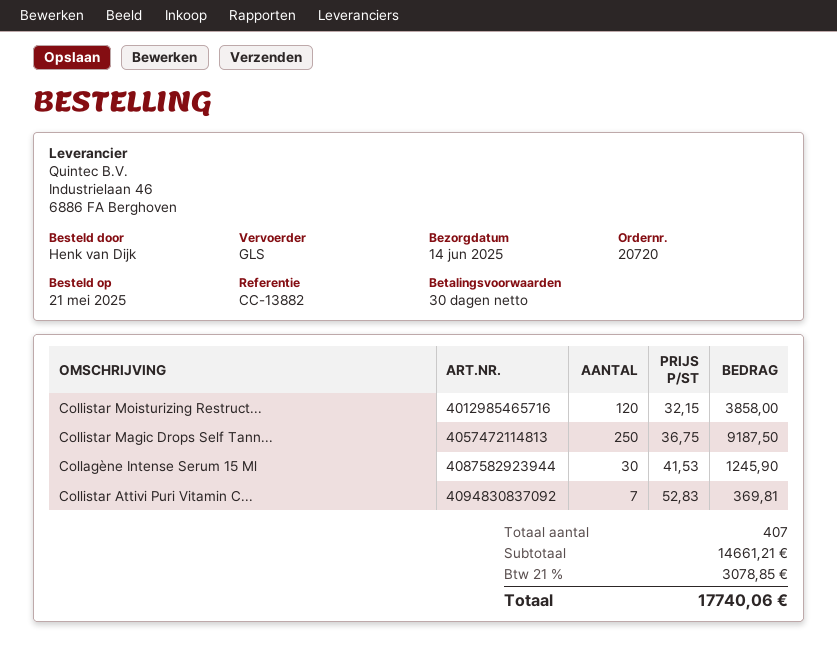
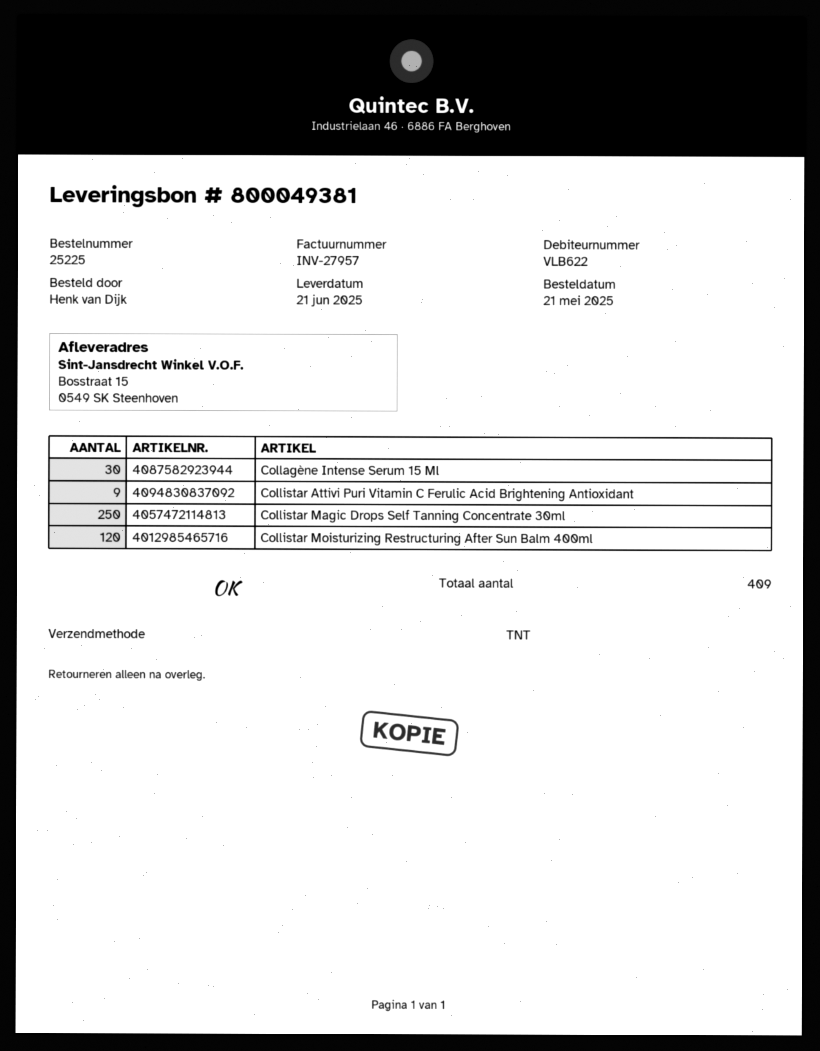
order number: 20720 -> 25225
delivery date: 2025-06-14 -> 2025-06-21
shipping method: GLS -> TNT
Collistar Attivi Puri Vitamin C...: 7 -> 9
total quantity: 407 -> 409

